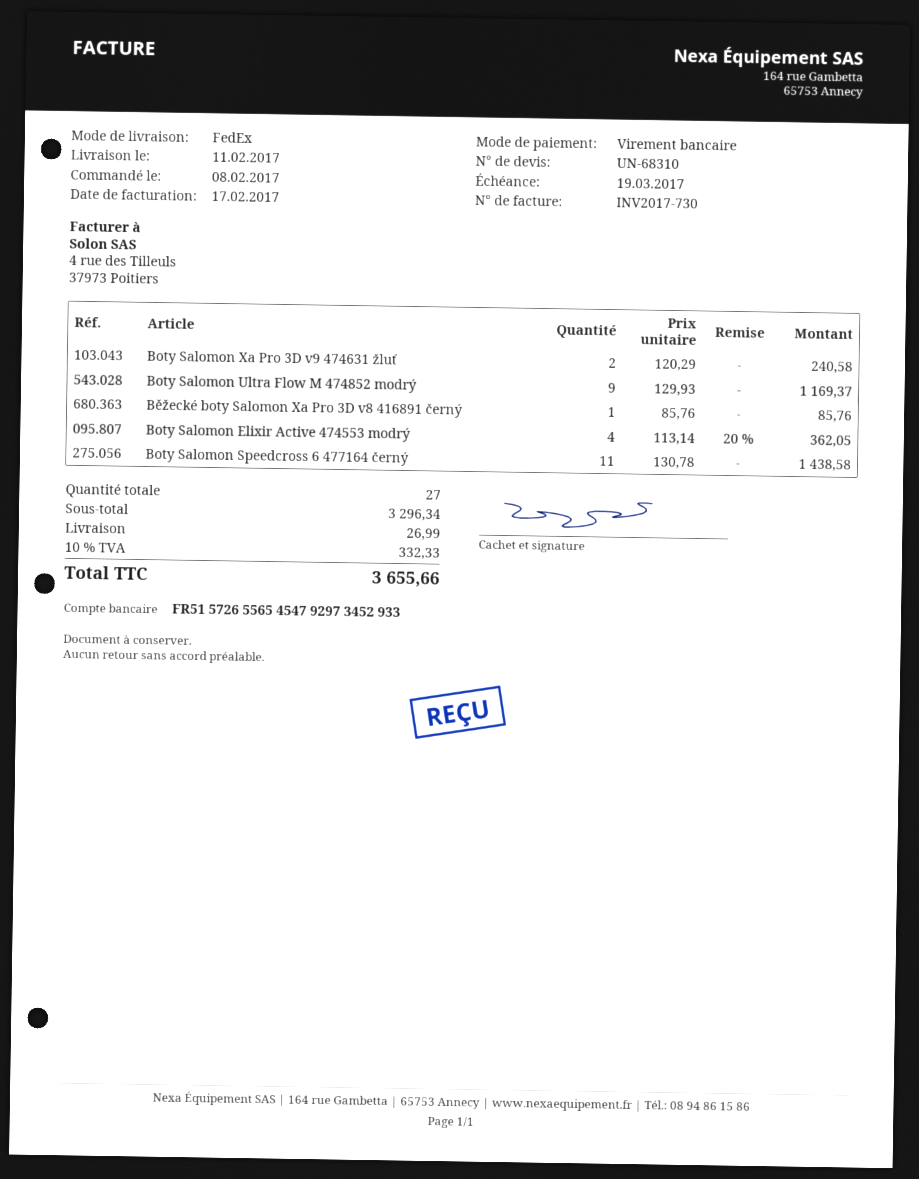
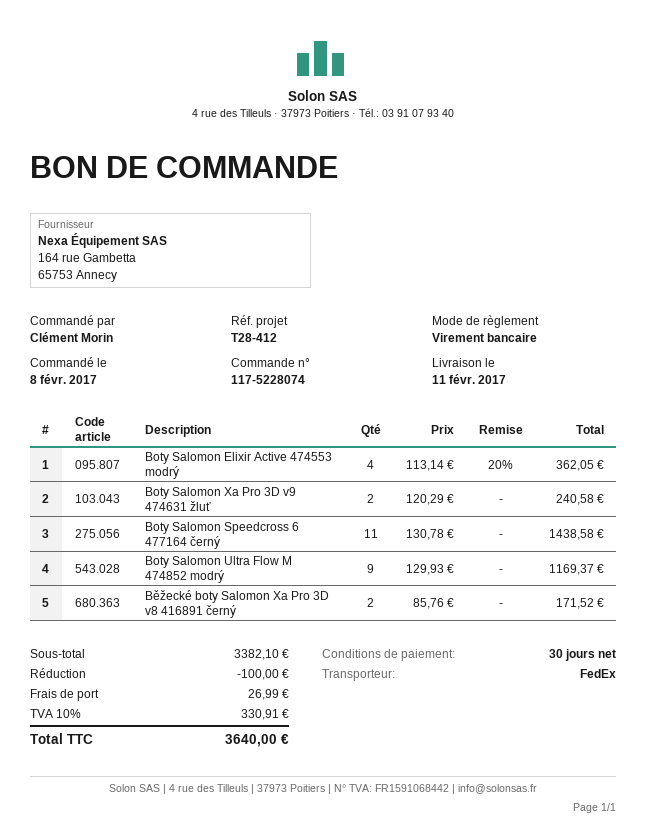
Běžecké boty Salomon Xa Pro 3D v8 416891 černý: 1 x 85.76 = 85.76 -> 2 x 85.76 = 171.52
subtotal: 3296.34 -> 3382.10
discount: none -> 100.00
tax: 10% = 332.33 -> 10% = 330.91
total: 3655.66 -> 3640.00

